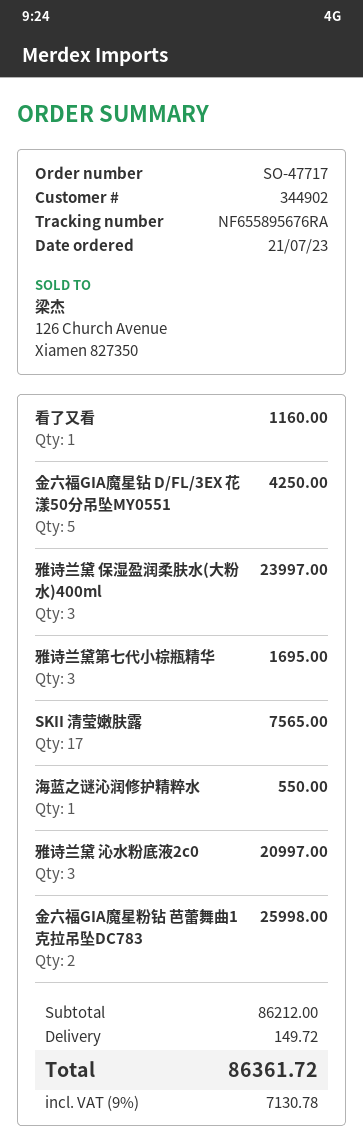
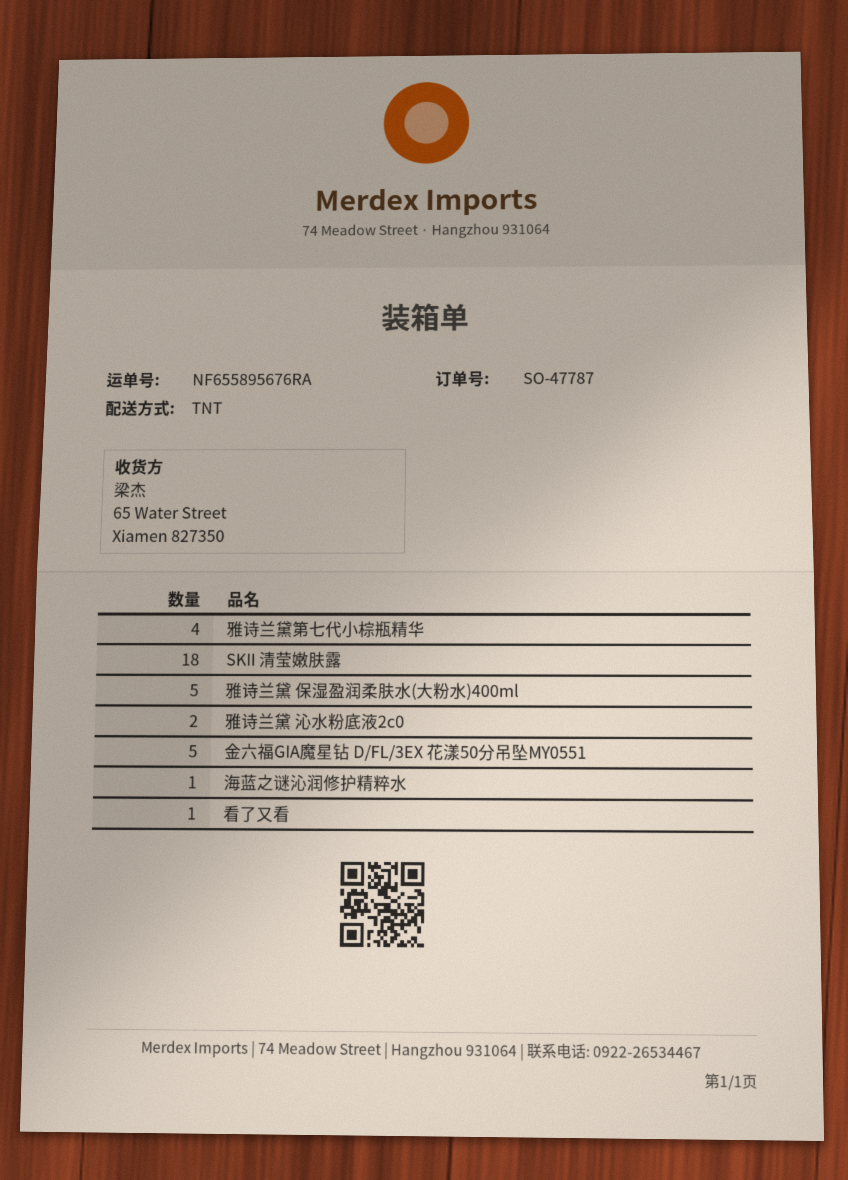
order number: SO-47717 -> SO-47787
雅诗兰黛 保湿盈润柔肤水(大粉水)400ml: 3 -> 5
雅诗兰黛第七代小棕瓶精华: 3 -> 4
SKII 清莹嫩肤露: 17 -> 18
雅诗兰黛 沁水粉底液2c0: 3 -> 2
金六福GIA魔星粉钻 芭蕾舞曲1克拉吊坠DC783: 2 -> none

